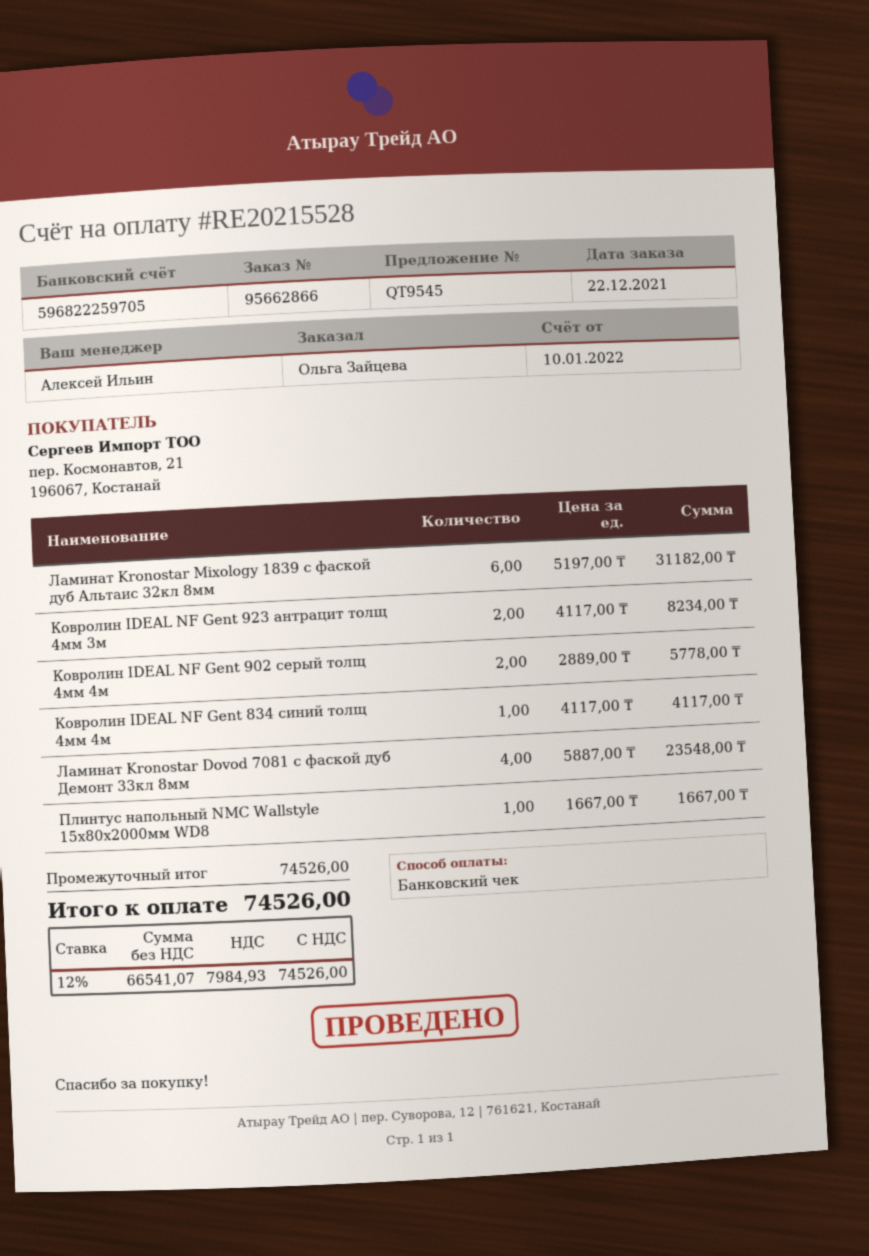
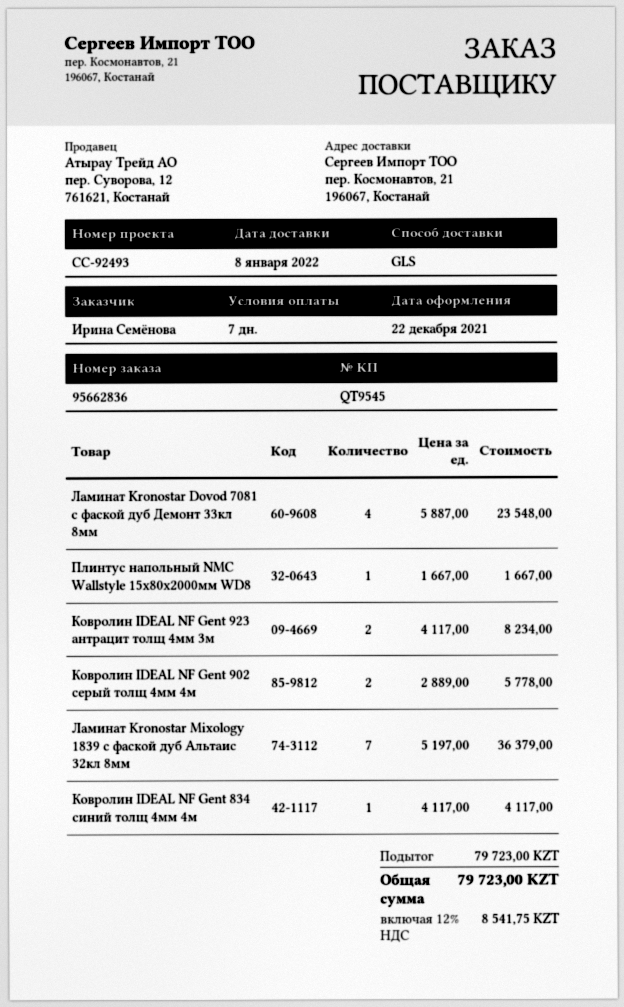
order number: 95662866 -> 95662836
ordered by: Ольга Зайцева -> Ирина Семёнова
Ламинат Kronostar Mixology 1839 с фаской дуб Альтаис 32кл 8мм: 6 x 5197.00 = 31182.00 -> 7 x 5197.00 = 36379.00
subtotal: 74526.00 -> 79723.00
tax: 12% = 7984.93 -> 12% = 8541.75
total: 74526.00 -> 79723.00

